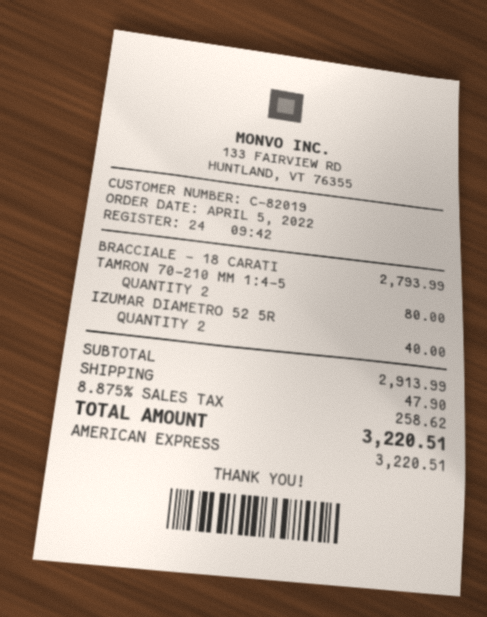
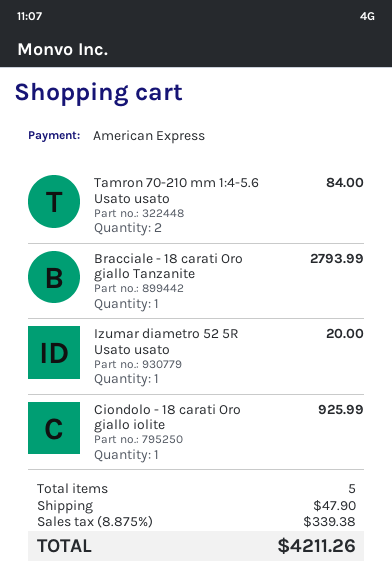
TAMRON 70-210 MM 1:4-5: 2 for 80.00 -> 2 for 84.00
IZUMAR DIAMETRO 52 5R: 2 for 40.00 -> 1 for 20.00
Ciondolo - 18 carati Oro giallo iolite: none -> 1 for 925.99
tax: 8.875% = 258.62 -> 8.875% = 339.38
total: 3220.51 -> 4211.26

